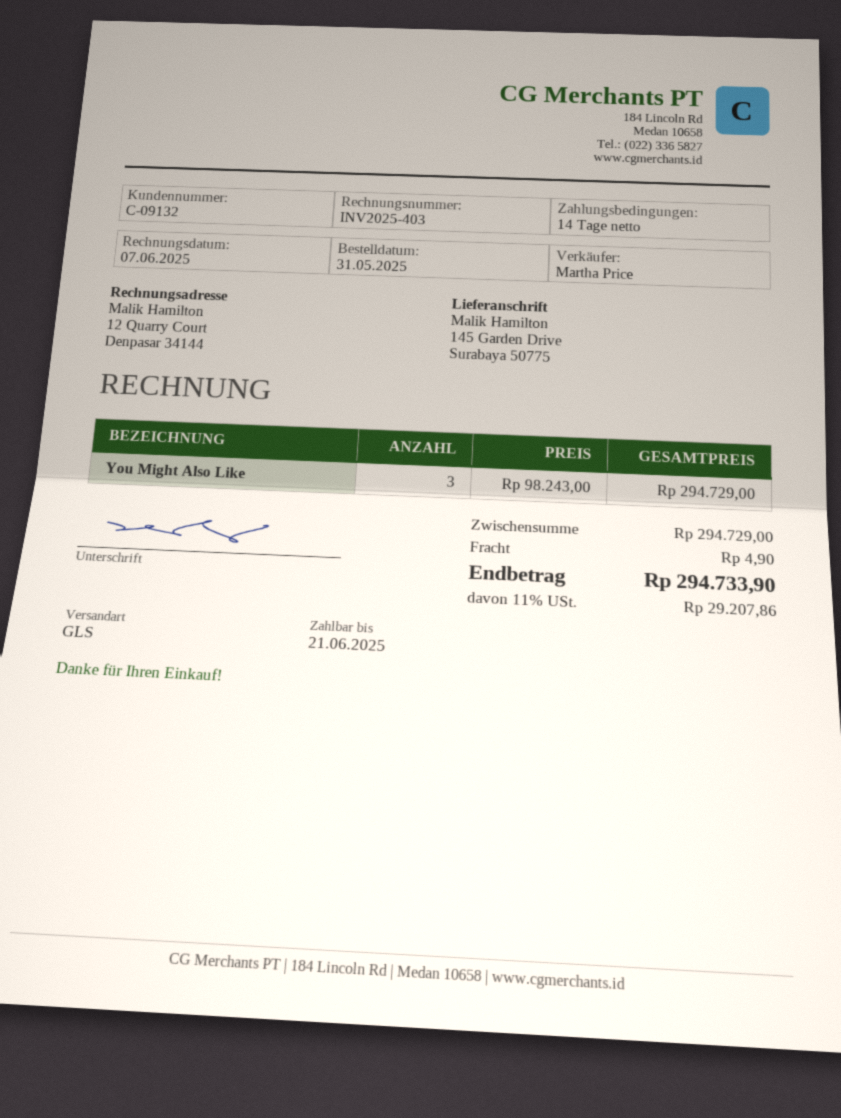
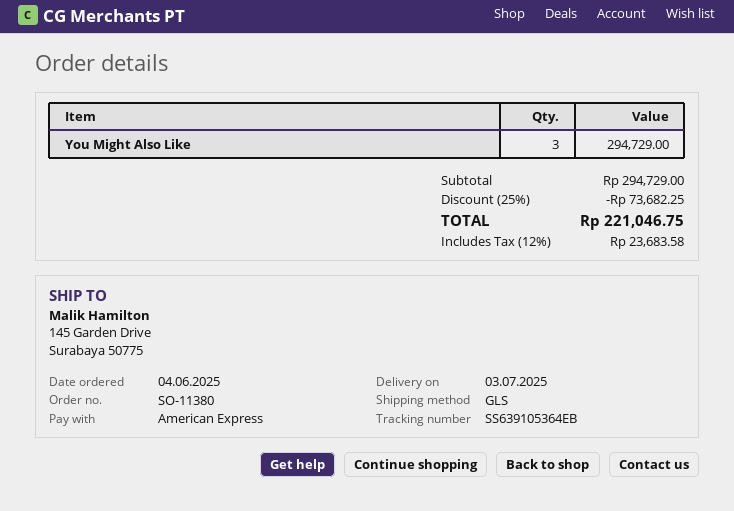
order date: 2025-05-31 -> 2025-06-04
discount: none -> 25% = 73682.25
shipping: 4.90 -> none
tax: 11% = 29207.86 -> 12% = 23683.58
total: 294733.90 -> 221046.75

